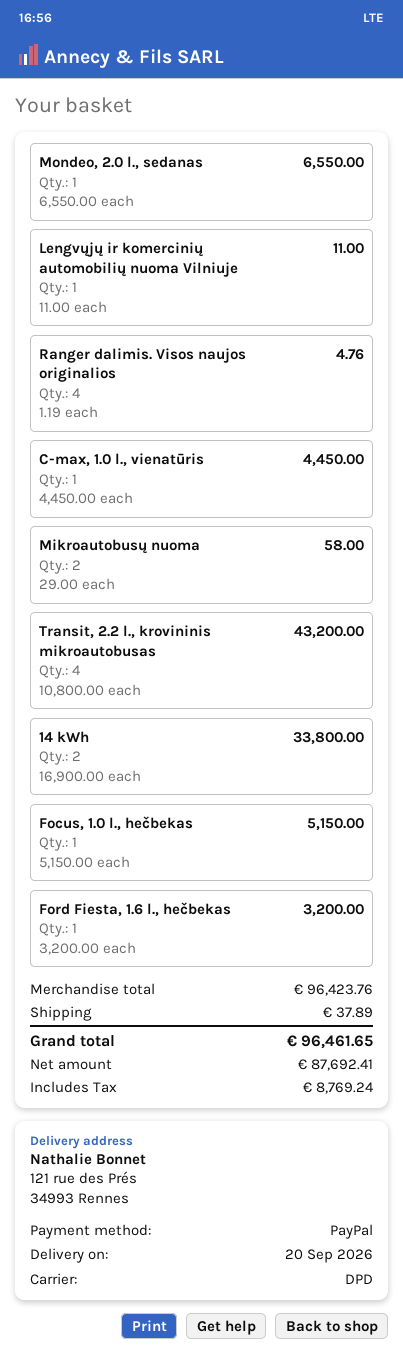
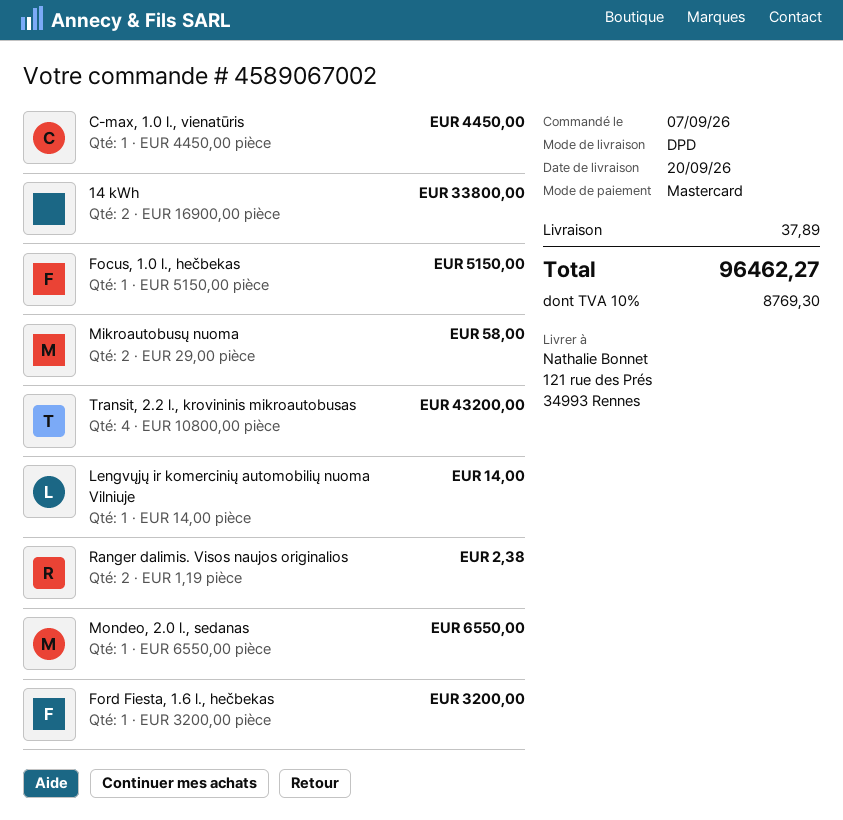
payment method: PayPal -> Mastercard
Lengvųjų ir komercinių automobilių nuoma Vilniuje: 1 x 11.00 = 11.00 -> 1 x 14.00 = 14.00
Ranger dalimis. Visos naujos originalios: 4 x 1.19 = 4.76 -> 2 x 1.19 = 2.38
tax: 8769.24 -> 8769.30
total: 96461.65 -> 96462.27

